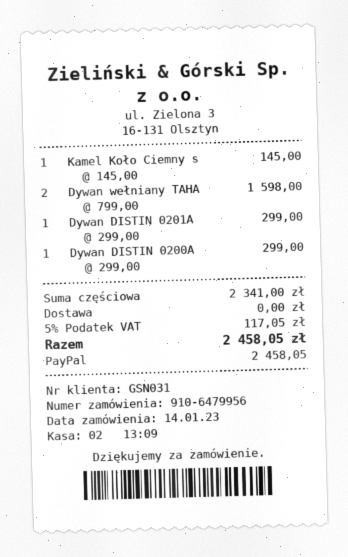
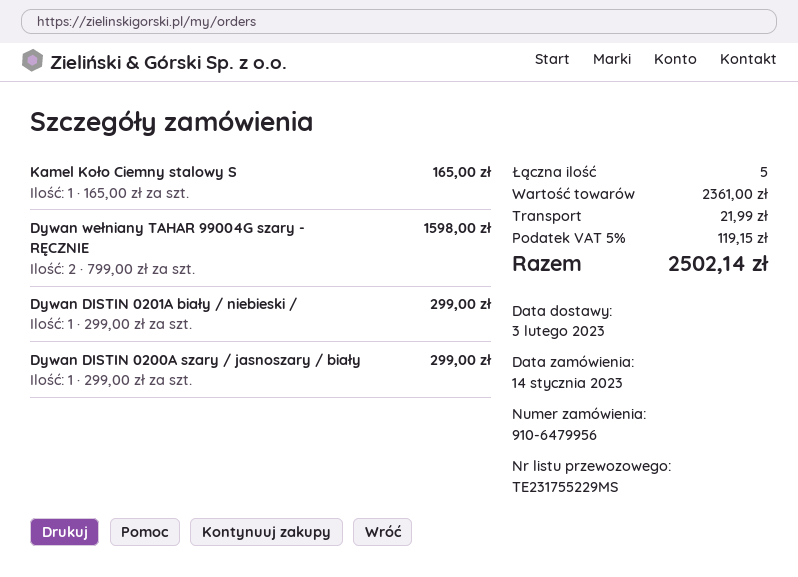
Kamel Koło Ciemny s: 1 x 145.00 = 145.00 -> 1 x 165.00 = 165.00
subtotal: 2341.00 -> 2361.00
shipping: 0.00 -> 21.99
tax: 5% = 117.05 -> 5% = 119.15
total: 2458.05 -> 2502.14

